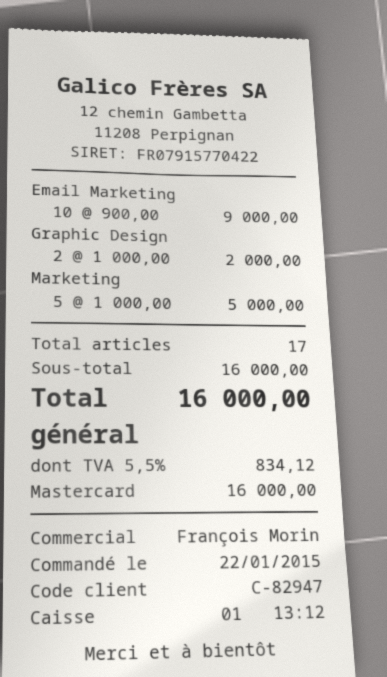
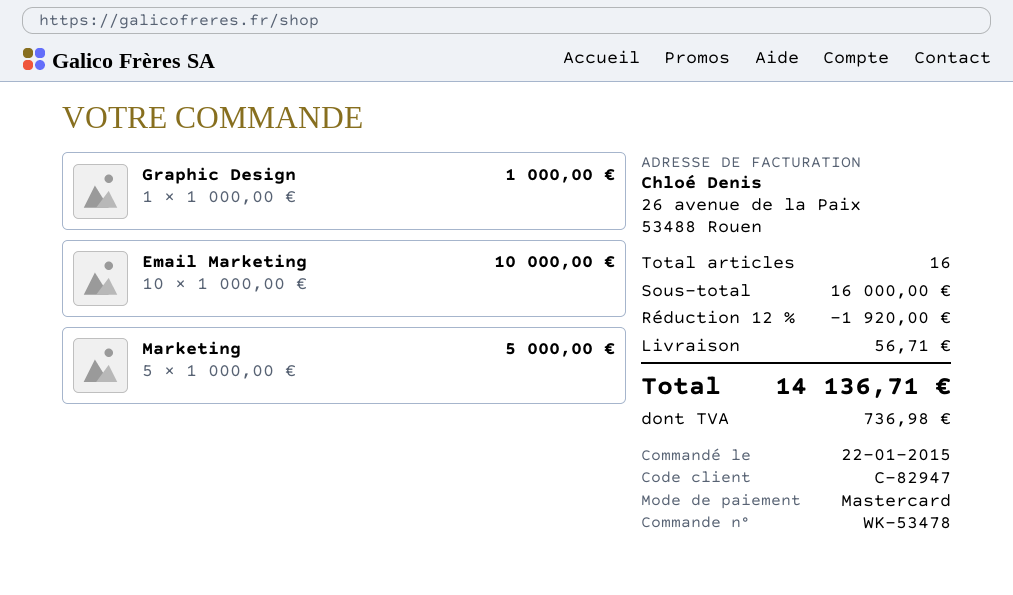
Email Marketing: 10 x 900.00 = 9000.00 -> 10 x 1000.00 = 10000.00
Graphic Design: 2 x 1000.00 = 2000.00 -> 1 x 1000.00 = 1000.00
total quantity: 17 -> 16
discount: none -> 12% = 1920.00
shipping: none -> 56.71
tax: 834.12 -> 736.98
total: 16000.00 -> 14136.71

